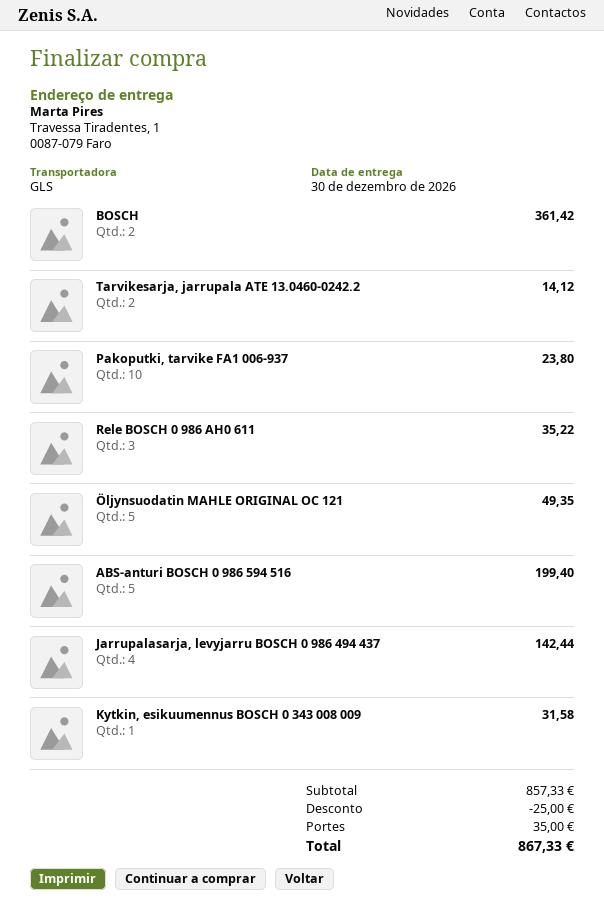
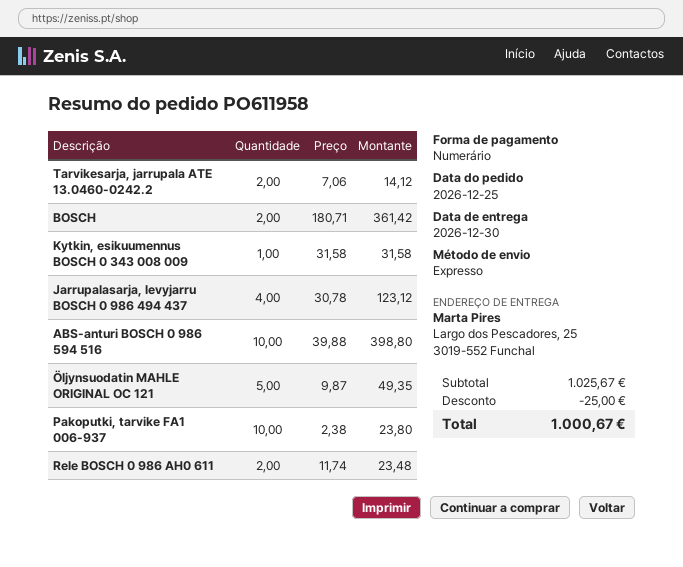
shipping method: GLS -> express
ship to: Travessa Tiradentes, 1, 0087-079 Faro -> Largo dos Pescadores, 25, 3019-552 Funchal
Rele BOSCH 0 986 AH0 611: 3 for 35.22 -> 2 for 23.48
ABS-anturi BOSCH 0 986 594 516: 5 for 199.40 -> 10 for 398.80
Jarrupalasarja, levyjarru BOSCH 0 986 494 437: 4 for 142.44 -> 4 for 123.12
subtotal: 857.33 -> 1025.67
shipping: 35.00 -> none
total: 867.33 -> 1000.67

